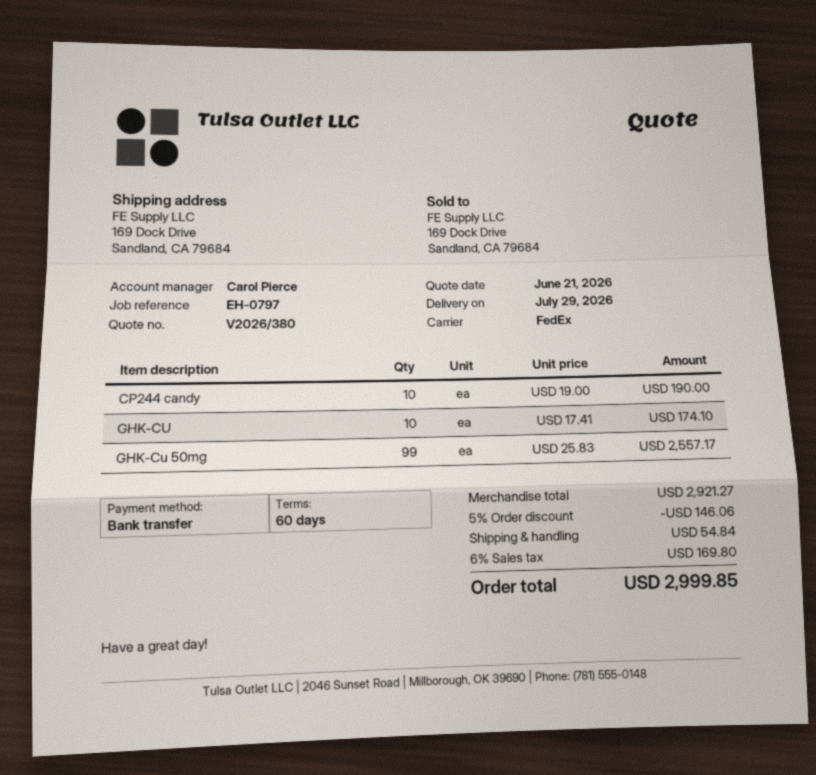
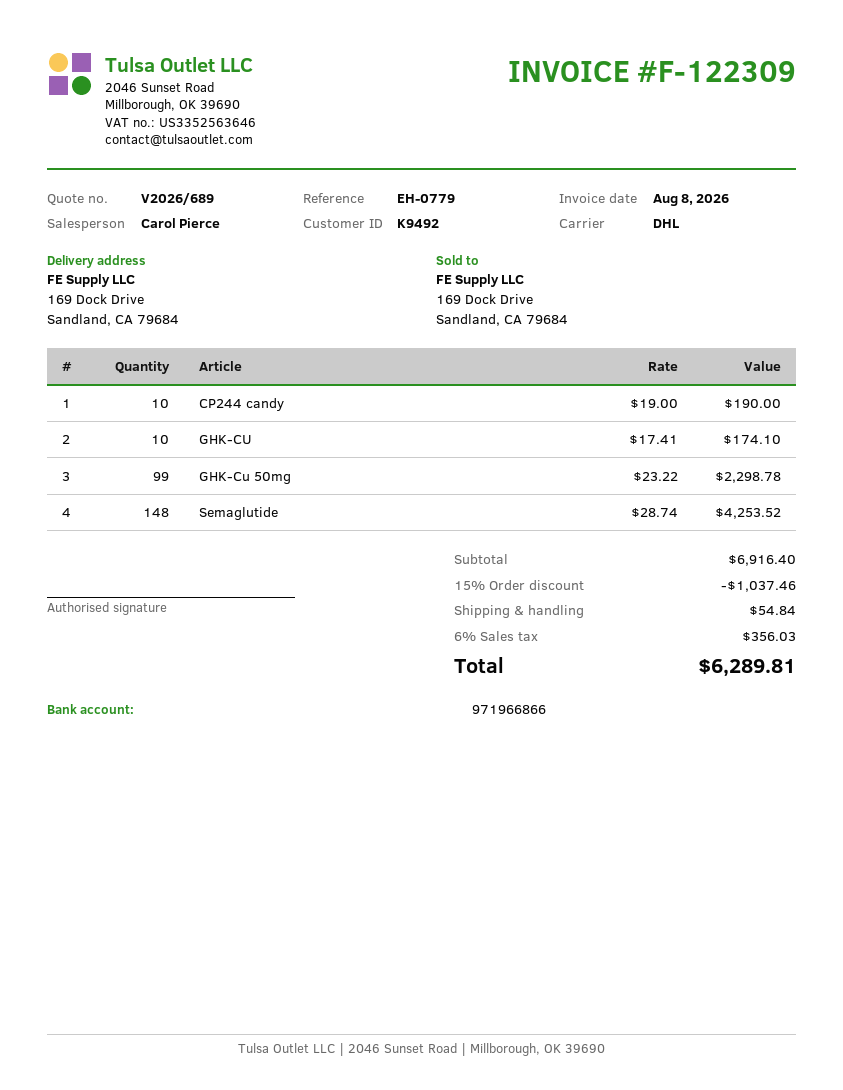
quote number: V2026/380 -> V2026/689
reference: EH-0797 -> EH-0779
shipping method: FedEx -> DHL
GHK-Cu 50mg: 99 x 25.83 = 2557.17 -> 99 x 23.22 = 2298.78
Semaglutide: none -> 148 x 28.74 = 4253.52
subtotal: 2921.27 -> 6916.40
discount: 5% = 146.06 -> 15% = 1037.46
tax: 6% = 169.80 -> 6% = 356.03
total: 2999.85 -> 6289.81

